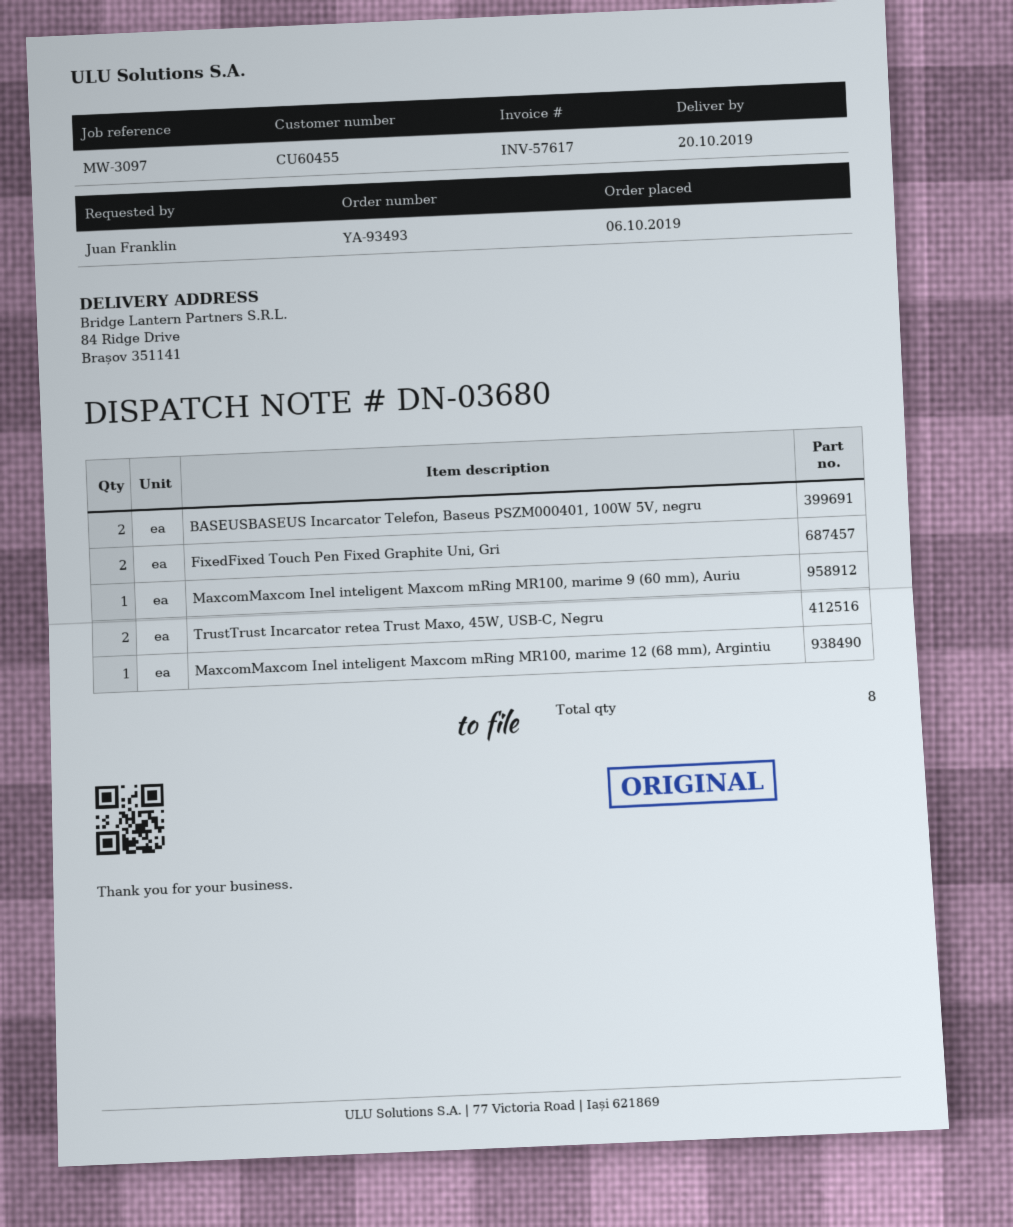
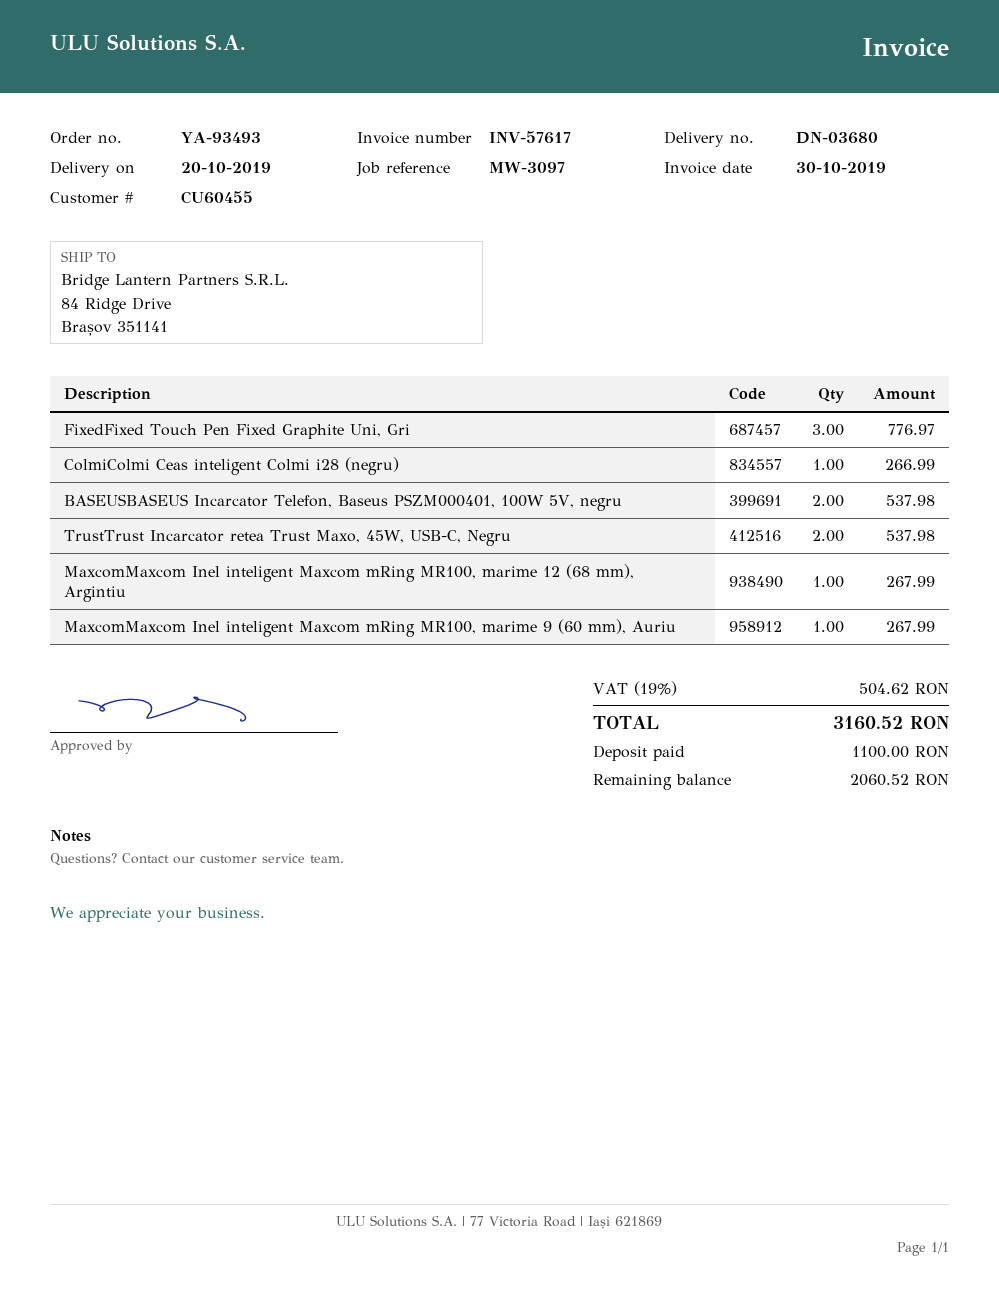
FixedFixed Touch Pen Fixed Graphite Uni, Gri: 2 -> 3
ColmiColmi Ceas inteligent Colmi i28 (negru): none -> 1

